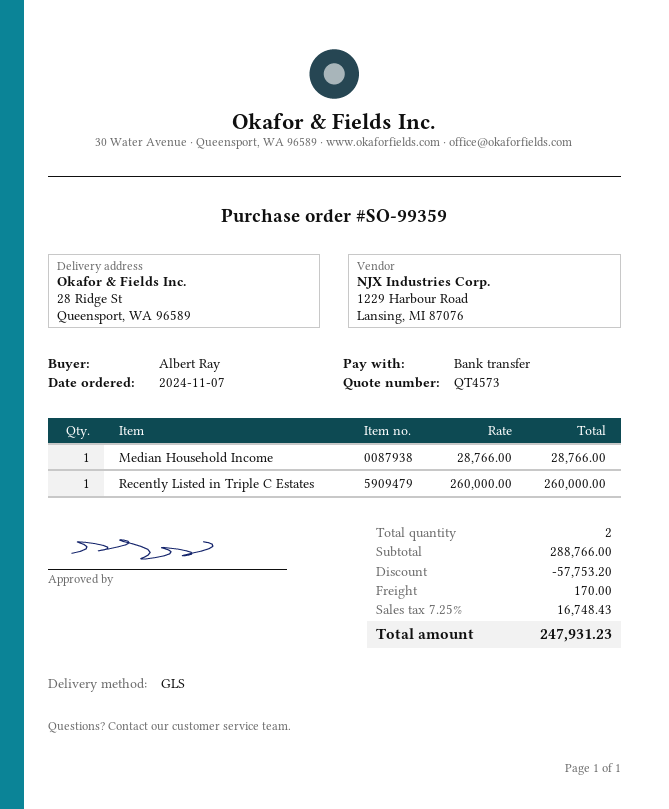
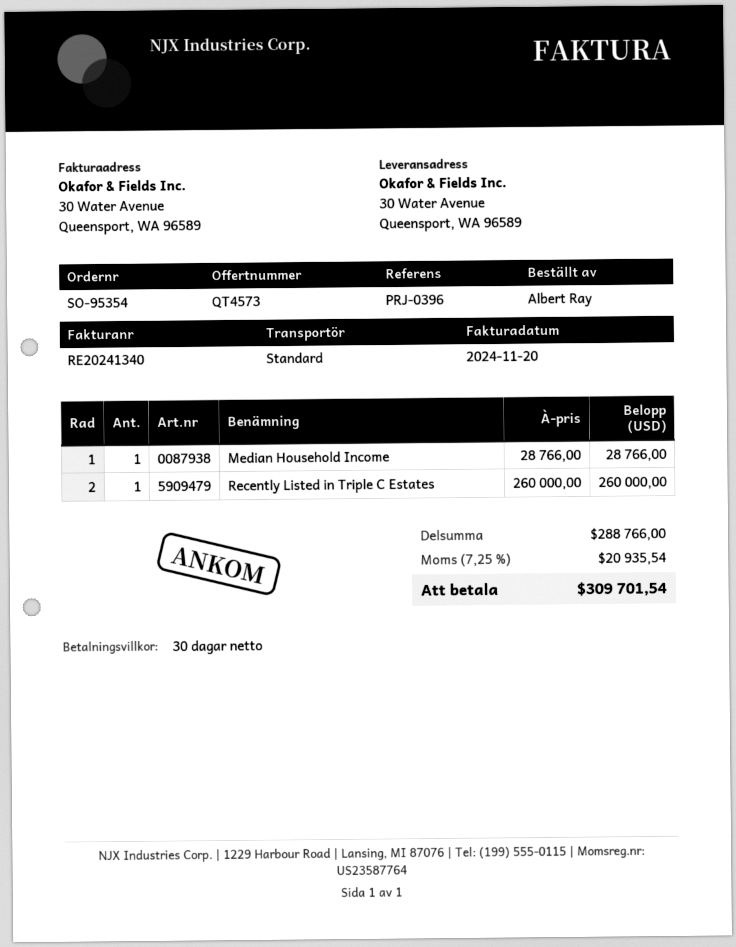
order number: SO-99359 -> SO-95354
shipping method: GLS -> standard
ship to: 28 Ridge St, Queensport, WA 96589 -> 30 Water Avenue, Queensport, WA 96589
discount: 57753.20 -> none
shipping: 170.00 -> none
tax: 7.25% = 16748.43 -> 7.25% = 20935.54
total: 247931.23 -> 309701.54

